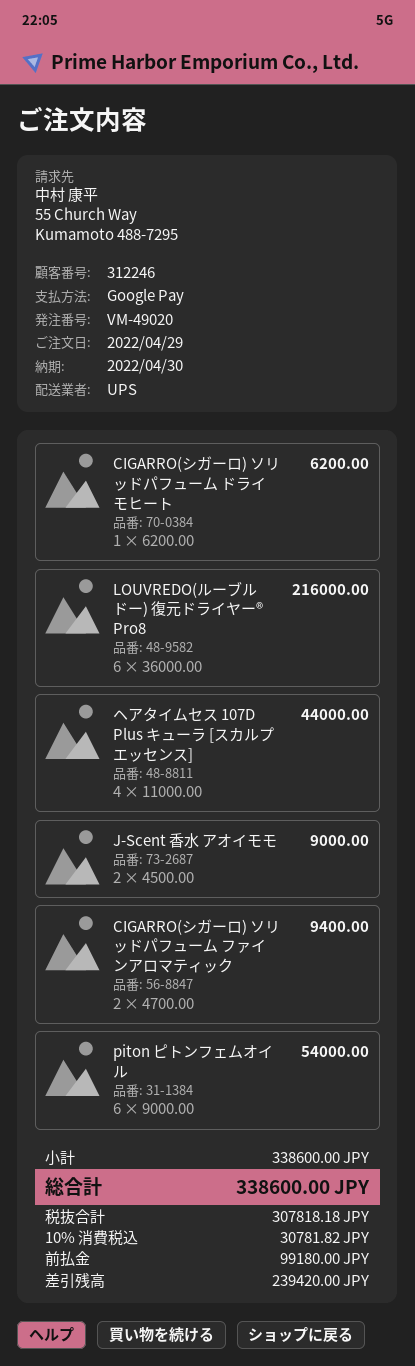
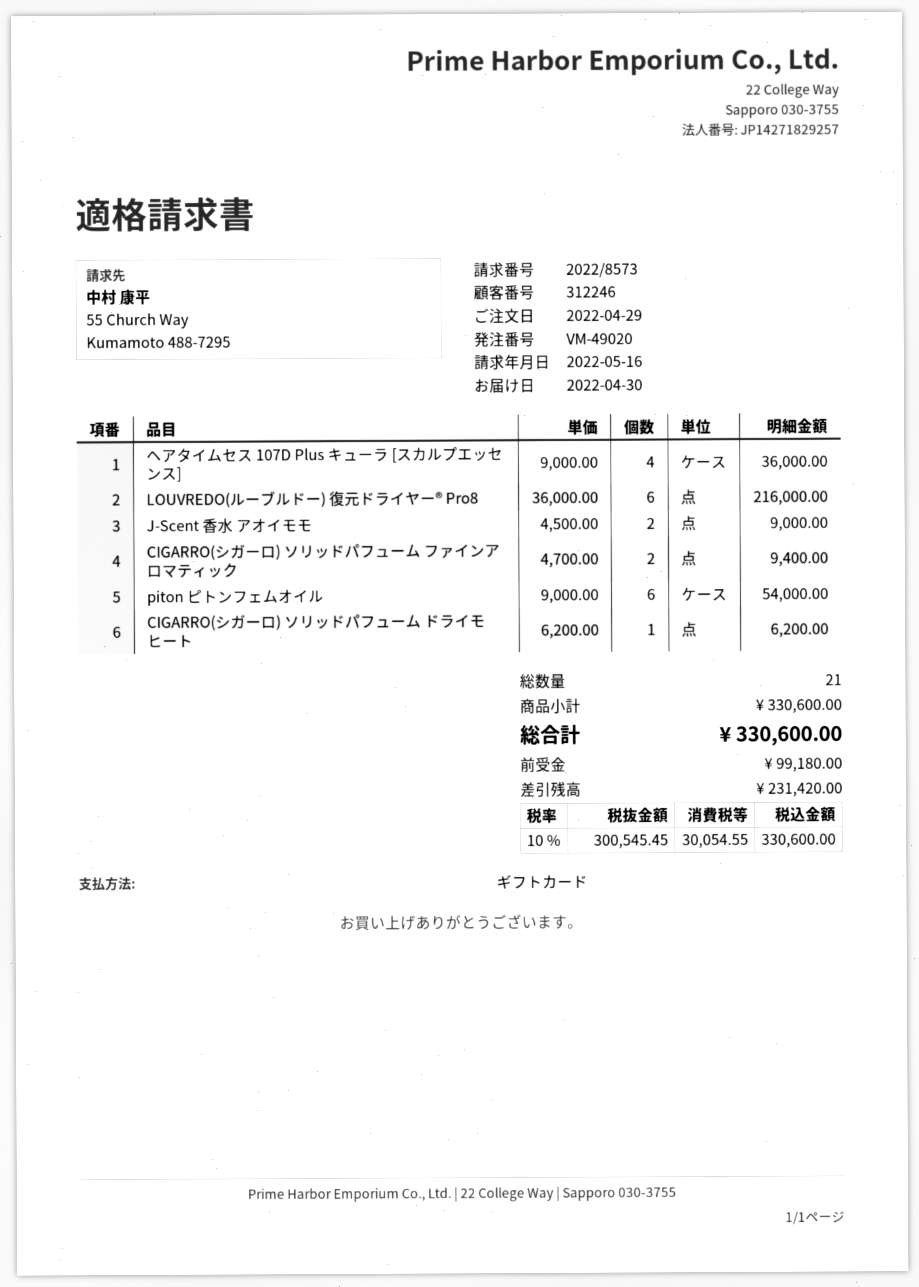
payment method: Google Pay -> gift card
ヘアタイムセス 107D Plus キューラ [スカルプエッセンス]: 4 x 11000.00 = 44000.00 -> 4 x 9000.00 = 36000.00
subtotal: 338600.00 -> 330600.00
net: 307818.18 -> 300545.45
tax: 10% = 30781.82 -> 10% = 30054.55
total: 338600.00 -> 330600.00
balance: 239420.00 -> 231420.00

